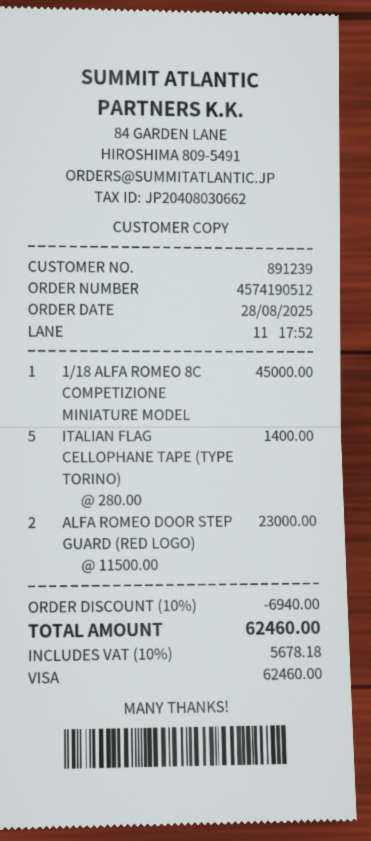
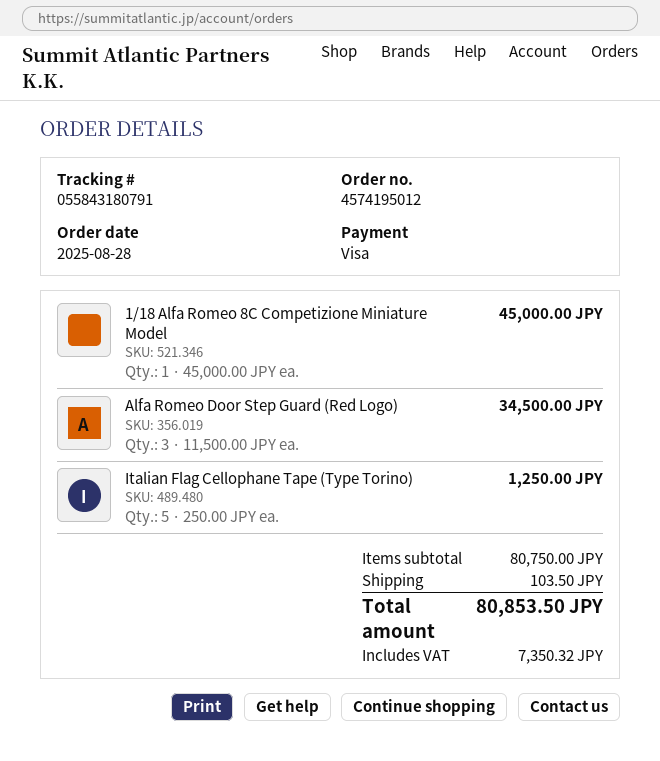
order number: 4574190512 -> 4574195012
ITALIAN FLAG CELLOPHANE TAPE (TYPE TORINO): 5 x 280.00 = 1400.00 -> 5 x 250.00 = 1250.00
ALFA ROMEO DOOR STEP GUARD (RED LOGO): 2 x 11500.00 = 23000.00 -> 3 x 11500.00 = 34500.00
discount: 10% = 6940.00 -> none
shipping: none -> 103.50
tax: 5678.18 -> 7350.32
total: 62460.00 -> 80853.50

